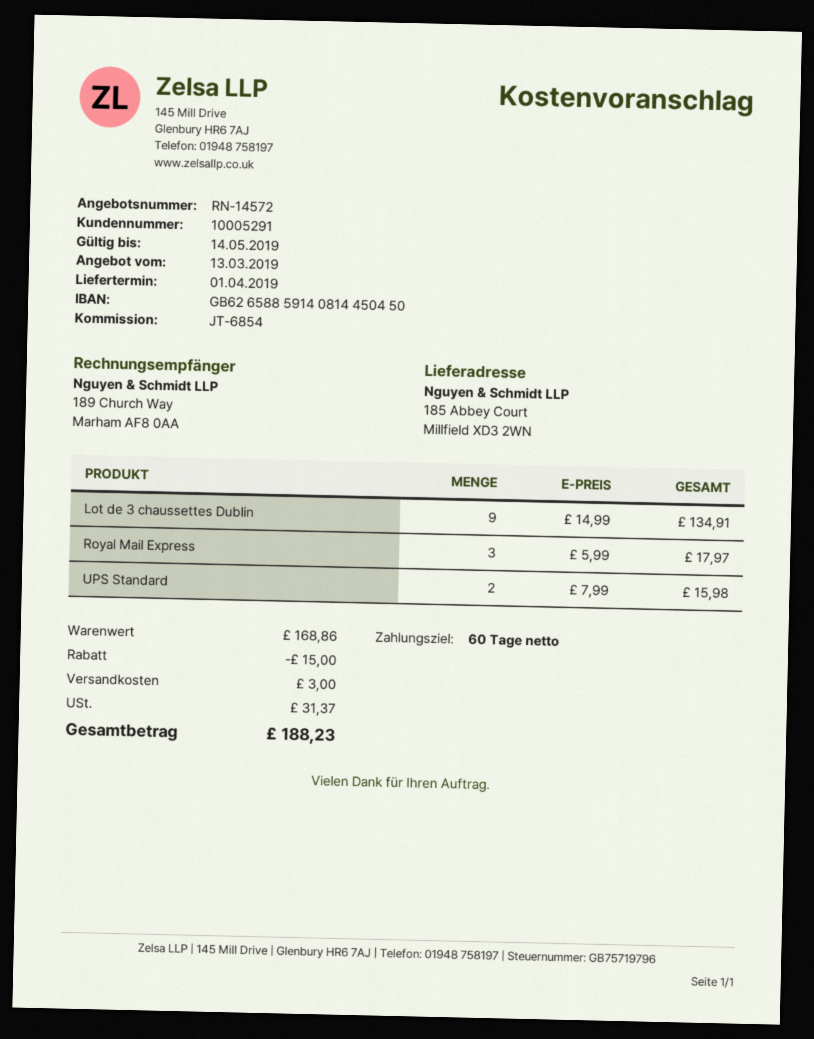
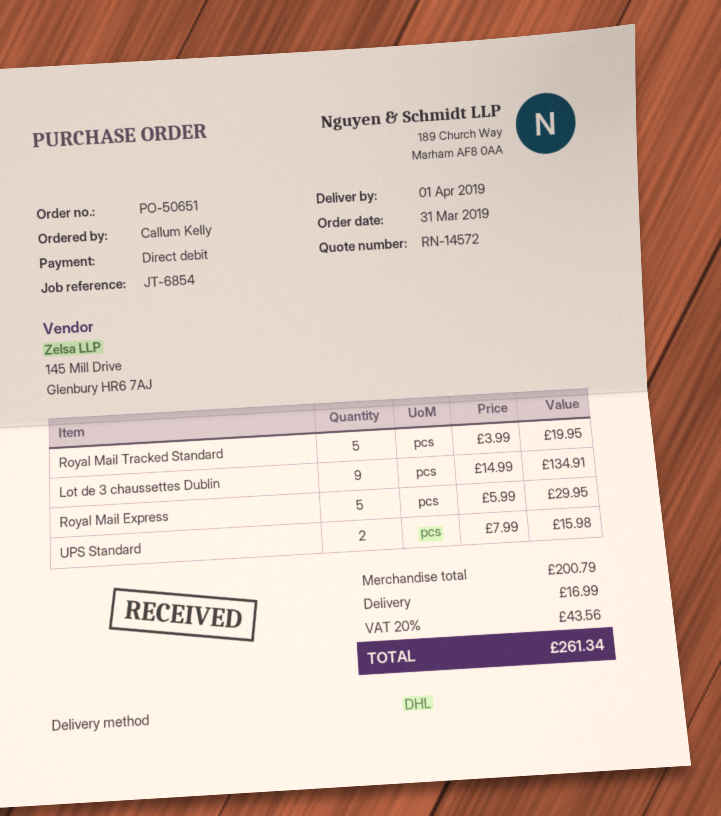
Royal Mail Express: 3 x 5.99 = 17.97 -> 5 x 5.99 = 29.95
Royal Mail Tracked Standard: none -> 5 x 3.99 = 19.95
subtotal: 168.86 -> 200.79
discount: 15.00 -> none
shipping: 3.00 -> 16.99
tax: 31.37 -> 43.56
total: 188.23 -> 261.34

